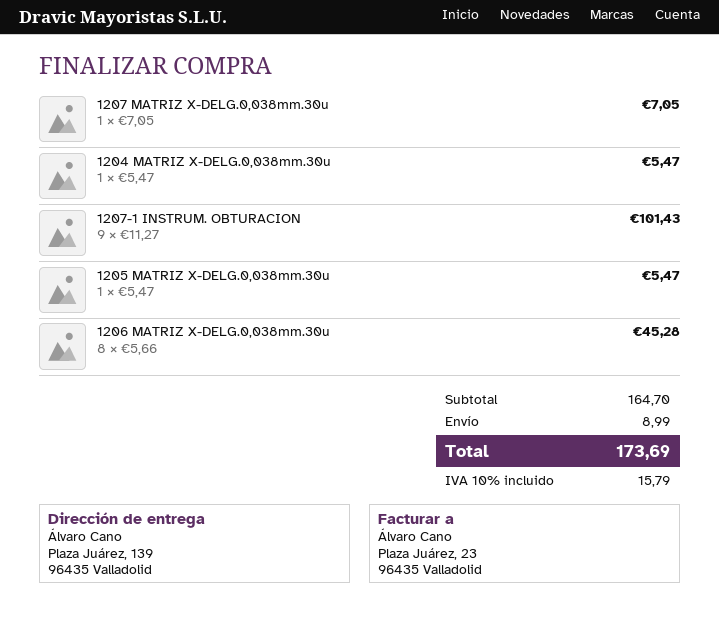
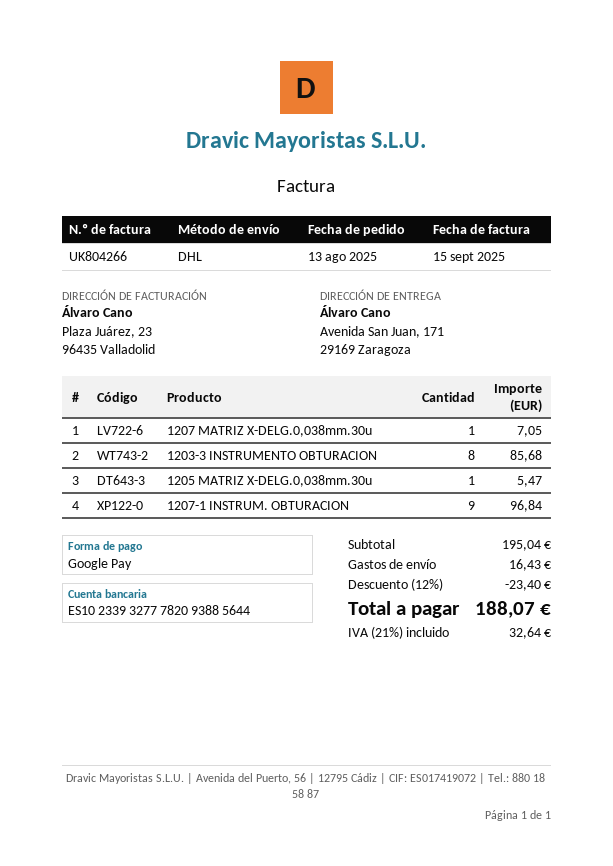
ship to: Plaza Juárez, 139, 96435 Valladolid -> Avenida San Juan, 171, 29169 Zaragoza
1204 MATRIZ X-DELG.0,038mm.30u: 1 for 5.47 -> none
1207-1 INSTRUM. OBTURACION: 9 for 101.43 -> 9 for 96.84
1206 MATRIZ X-DELG.0,038mm.30u: 8 for 45.28 -> none
1203-3 INSTRUMENTO OBTURACION: none -> 8 for 85.68
subtotal: 164.70 -> 195.04
discount: none -> 12% = 23.40
shipping: 8.99 -> 16.43
tax: 10% = 15.79 -> 21% = 32.64
total: 173.69 -> 188.07

